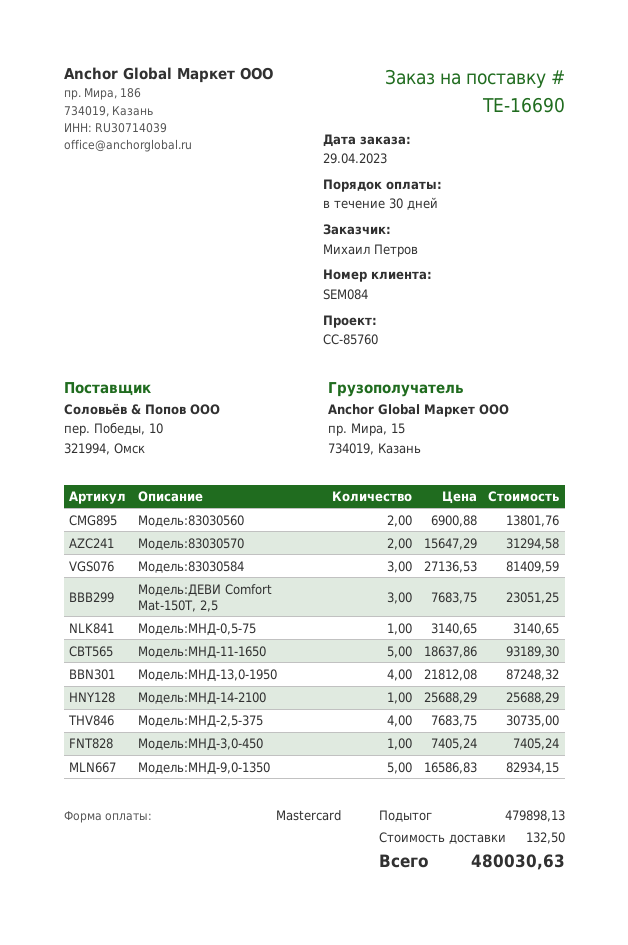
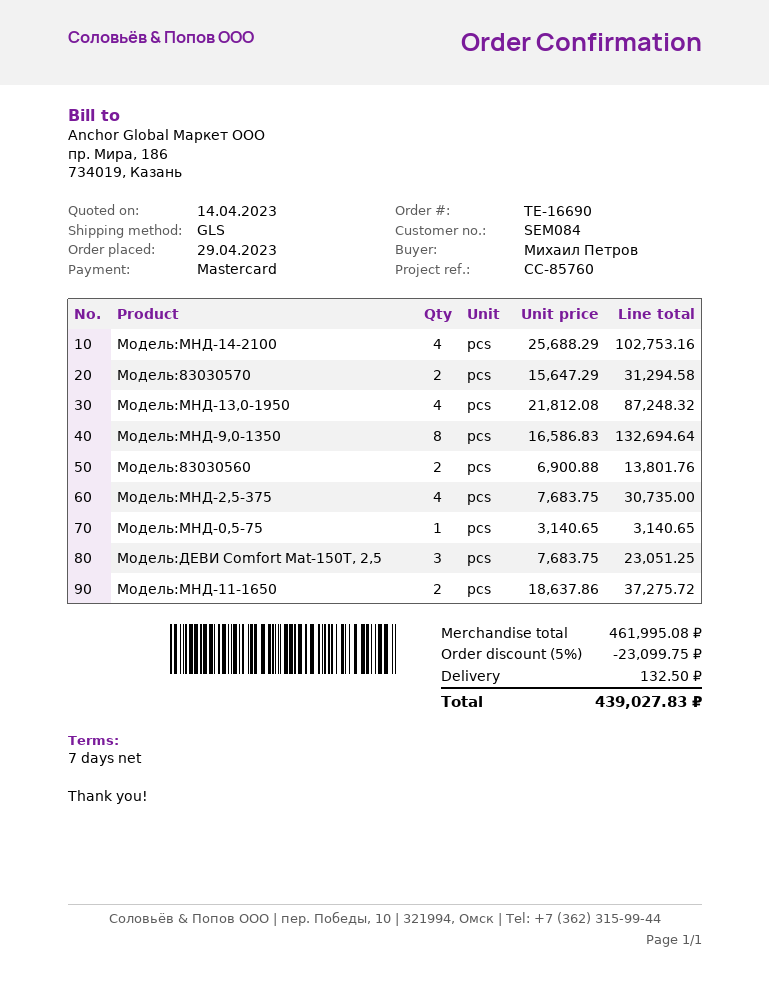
payment terms: 30 days -> 7 days
Модель:83030584: 3 x 27136.53 = 81409.59 -> none
Модель:МНД-11-1650: 5 x 18637.86 = 93189.30 -> 2 x 18637.86 = 37275.72
Модель:МНД-14-2100: 1 x 25688.29 = 25688.29 -> 4 x 25688.29 = 102753.16
Модель:МНД-3,0-450: 1 x 7405.24 = 7405.24 -> none
Модель:МНД-9,0-1350: 5 x 16586.83 = 82934.15 -> 8 x 16586.83 = 132694.64
subtotal: 479898.13 -> 461995.08
discount: none -> 5% = 23099.75
total: 480030.63 -> 439027.83

